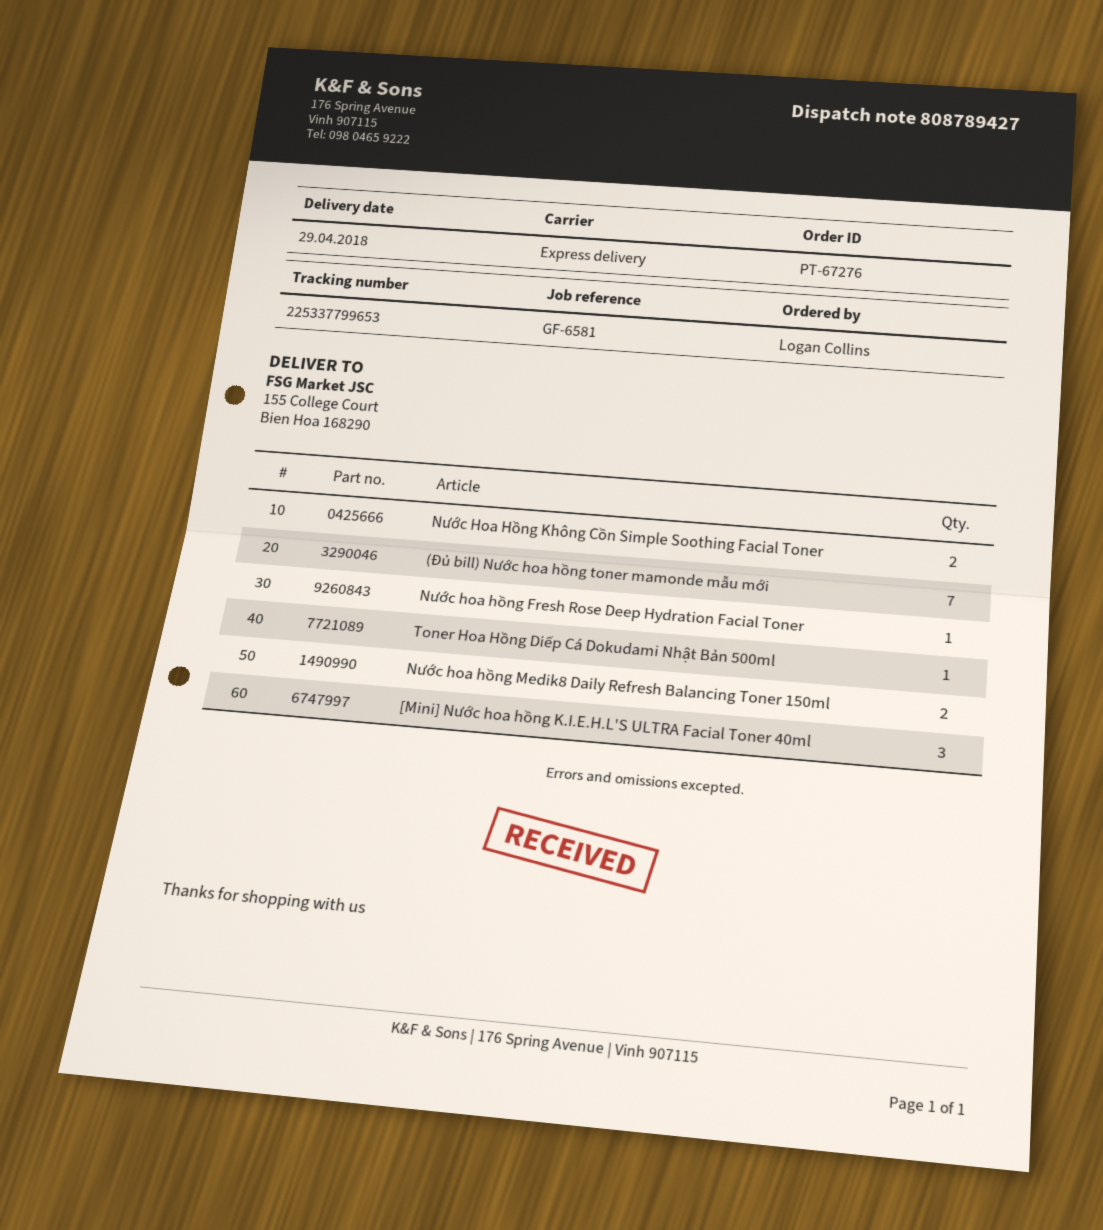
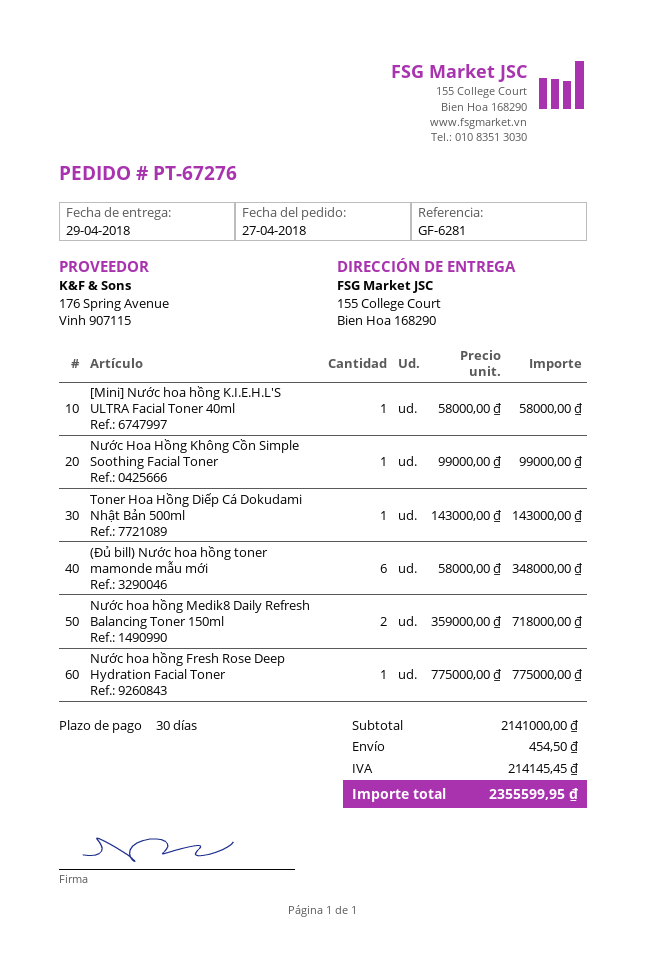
reference: GF-6581 -> GF-6281
Nước Hoa Hồng Không Cồn Simple Soothing Facial Toner: 2 -> 1
(Đủ bill) Nước hoa hồng toner mamonde mẫu mới: 7 -> 6
[Mini] Nước hoa hồng K.I.E.H.L'S ULTRA Facial Toner 40ml: 3 -> 1

